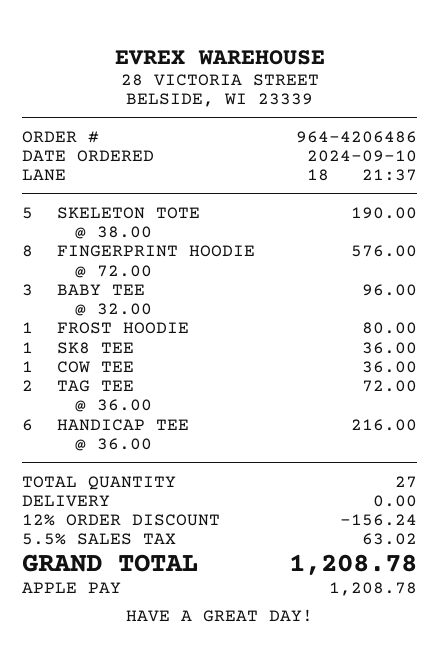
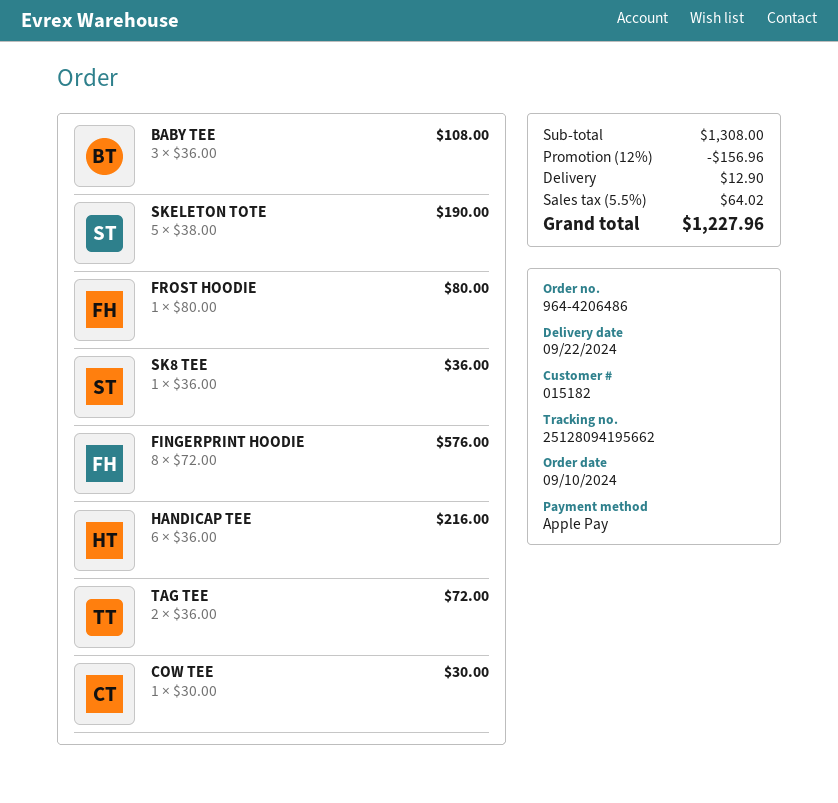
BABY TEE: 3 x 32.00 = 96.00 -> 3 x 36.00 = 108.00
COW TEE: 1 x 36.00 = 36.00 -> 1 x 30.00 = 30.00
discount: 12% = 156.24 -> 12% = 156.96
shipping: 0.00 -> 12.90
tax: 5.5% = 63.02 -> 5.5% = 64.02
total: 1208.78 -> 1227.96

